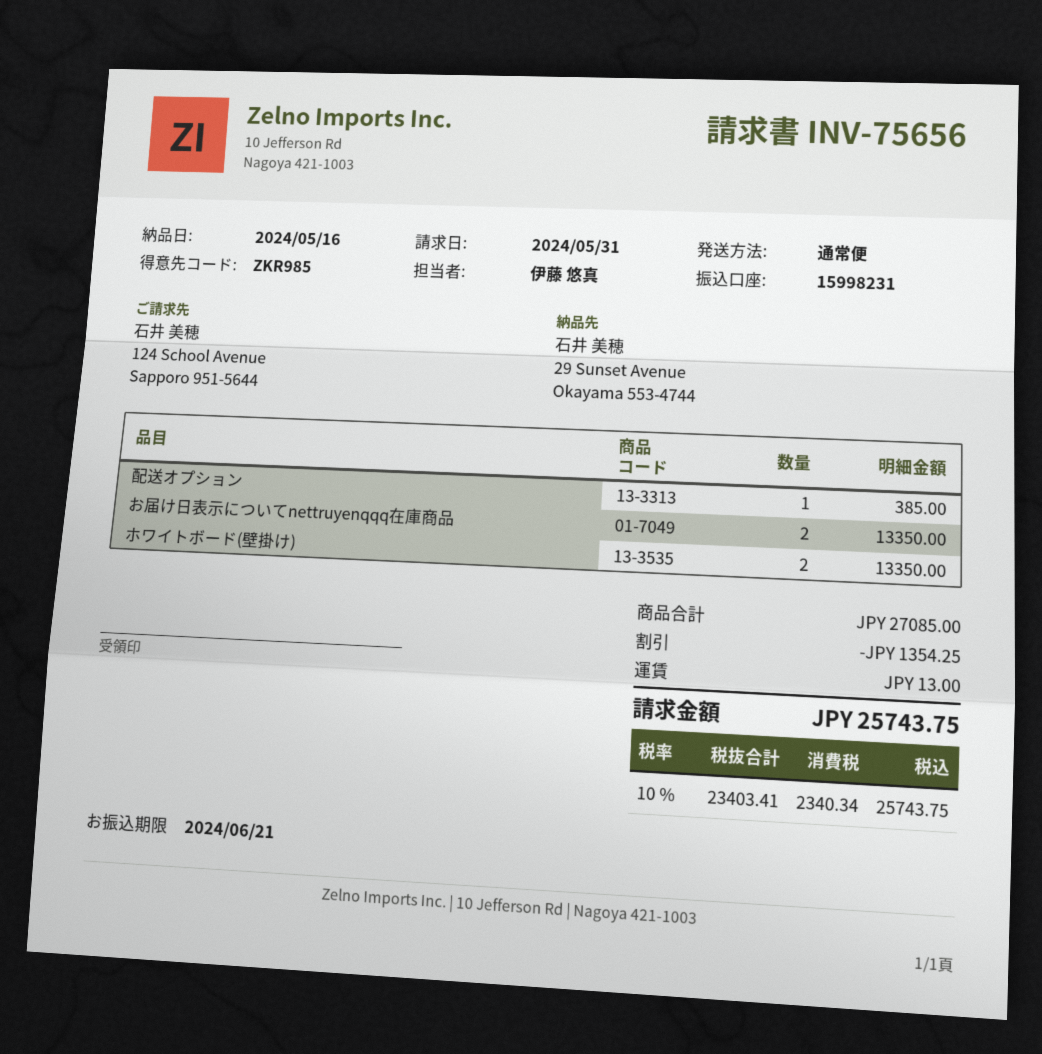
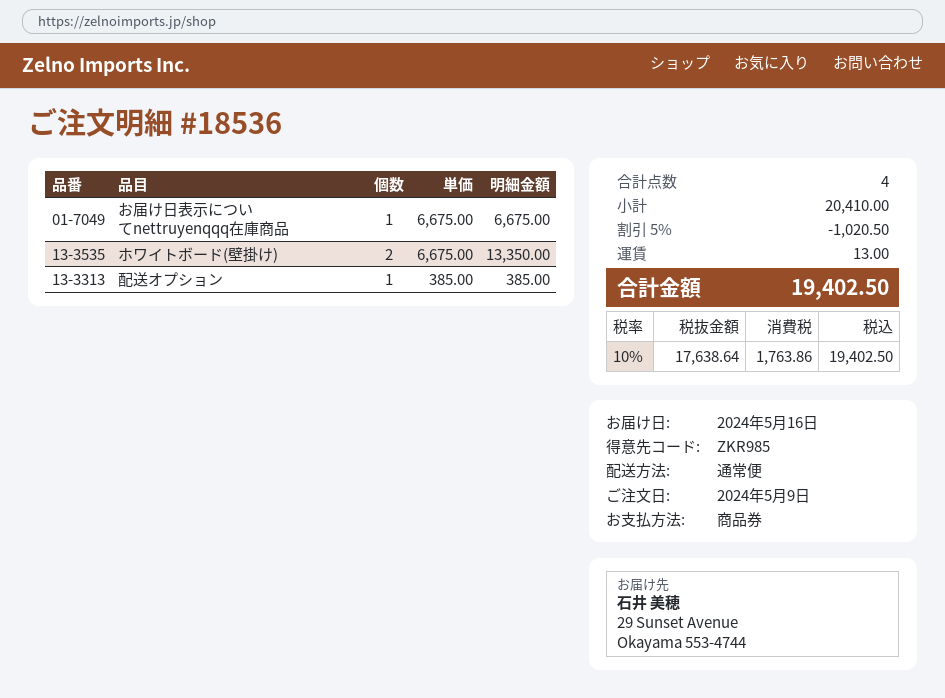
お届け日表示についてnettruyenqqq在庫商品: 2 for 13350.00 -> 1 for 6675.00
subtotal: 27085.00 -> 20410.00
discount: 1354.25 -> 1020.50
net: 23403.41 -> 17638.64
tax: 10% = 2340.34 -> 10% = 1763.86
total: 25743.75 -> 19402.50

